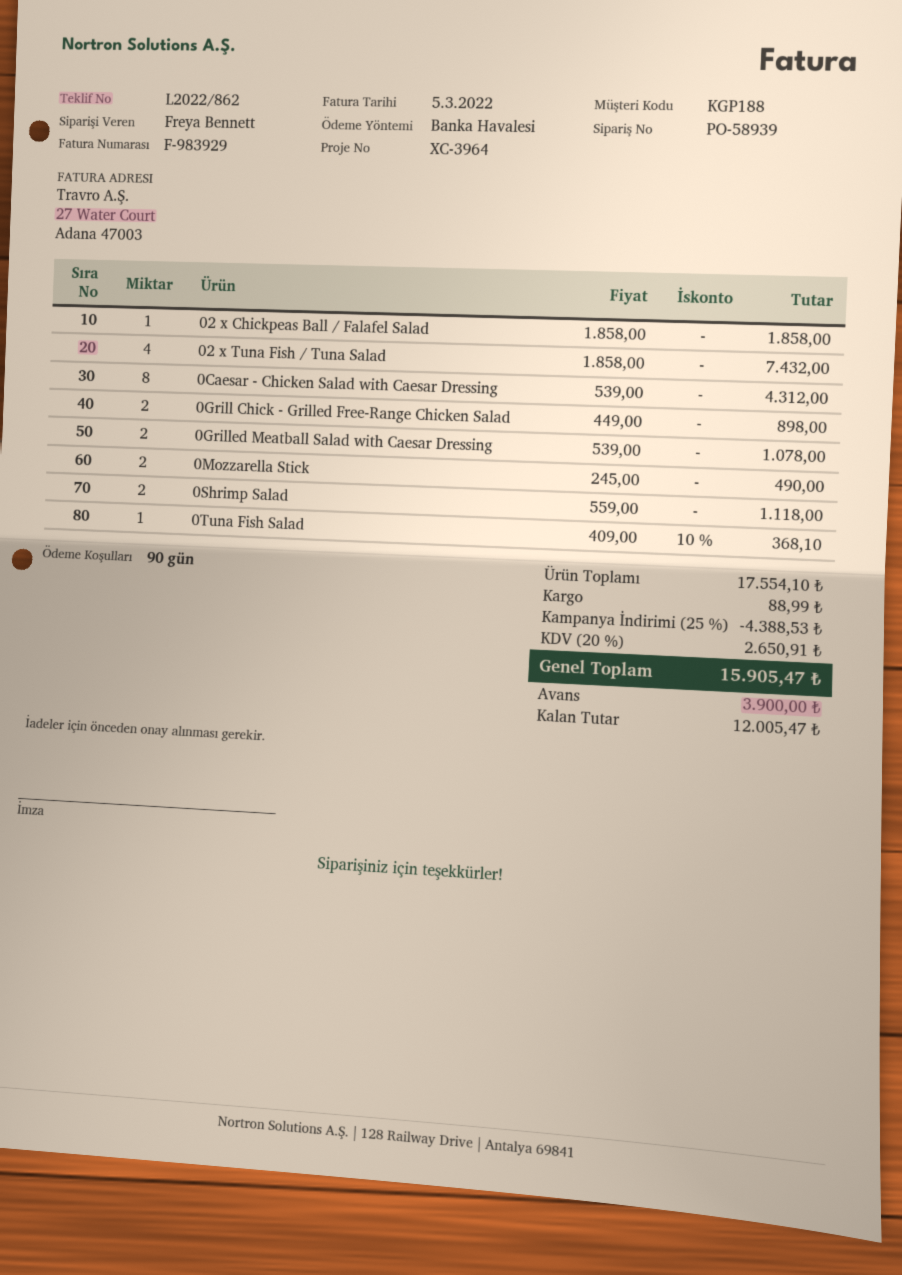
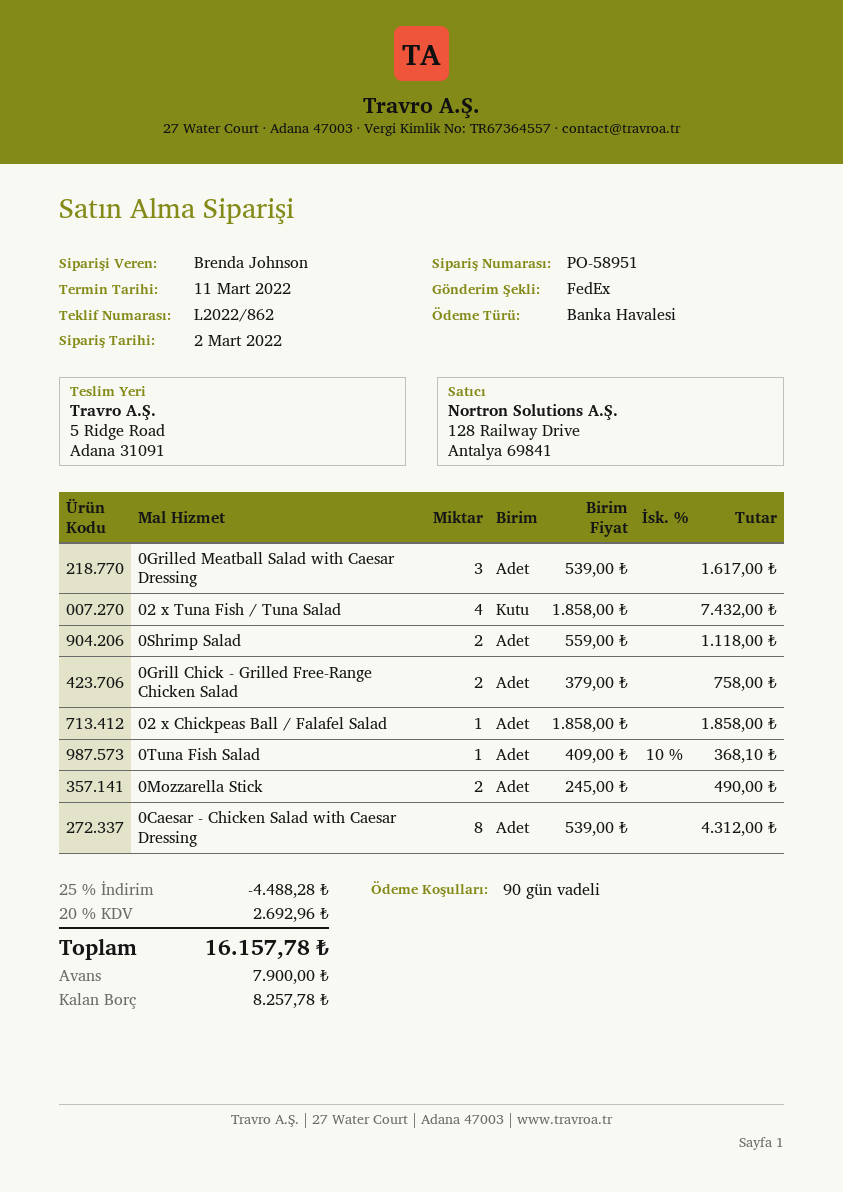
order number: PO-58939 -> PO-58951
ordered by: Freya Bennett -> Brenda Johnson
0Grill Chick - Grilled Free-Range Chicken Salad: 2 x 449.00 = 898.00 -> 2 x 379.00 = 758.00
0Grilled Meatball Salad with Caesar Dressing: 2 x 539.00 = 1078.00 -> 3 x 539.00 = 1617.00
discount: 25% = 4388.53 -> 25% = 4488.28
shipping: 88.99 -> none
tax: 20% = 2650.91 -> 20% = 2692.96
total: 15905.47 -> 16157.78
deposit: 3900.00 -> 7900.00
balance: 12005.47 -> 8257.78

